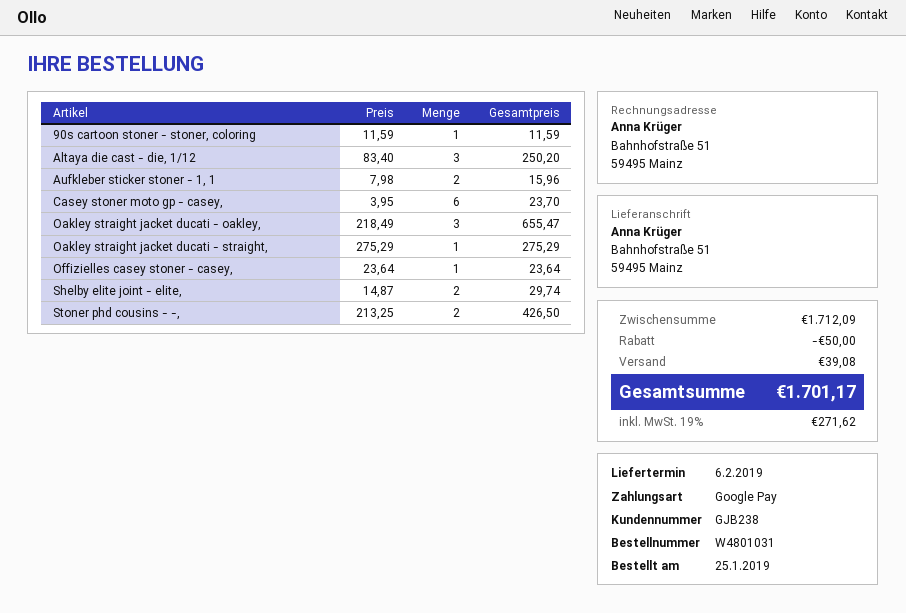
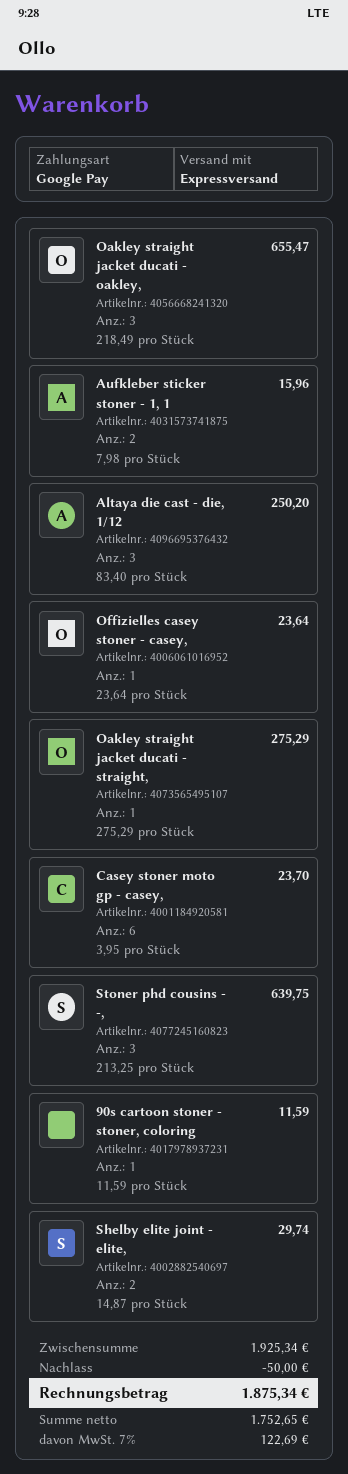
Stoner phd cousins - -,: 2 x 213.25 = 426.50 -> 3 x 213.25 = 639.75
subtotal: 1712.09 -> 1925.34
shipping: 39.08 -> none
tax: 19% = 271.62 -> 7% = 122.69
total: 1701.17 -> 1875.34

